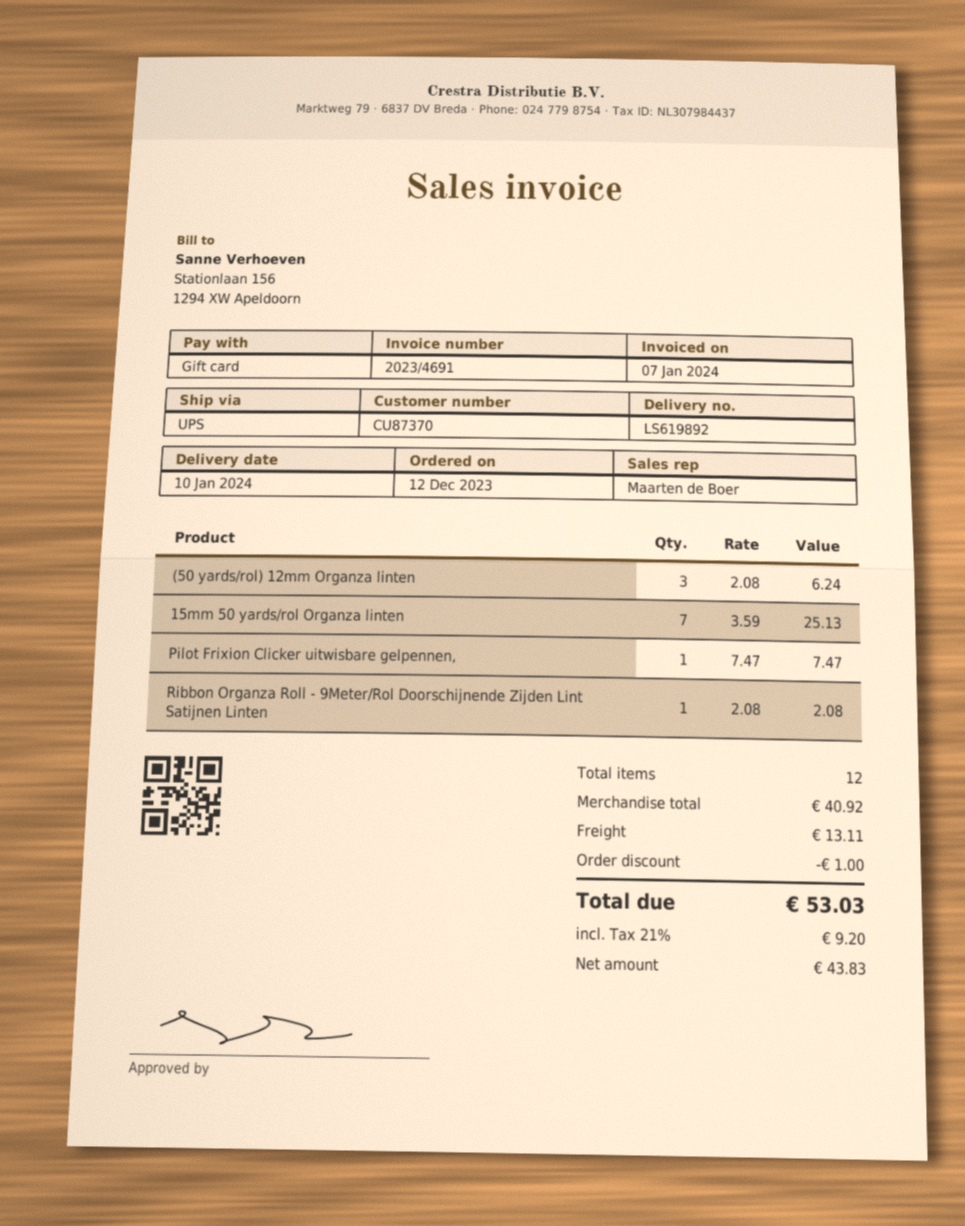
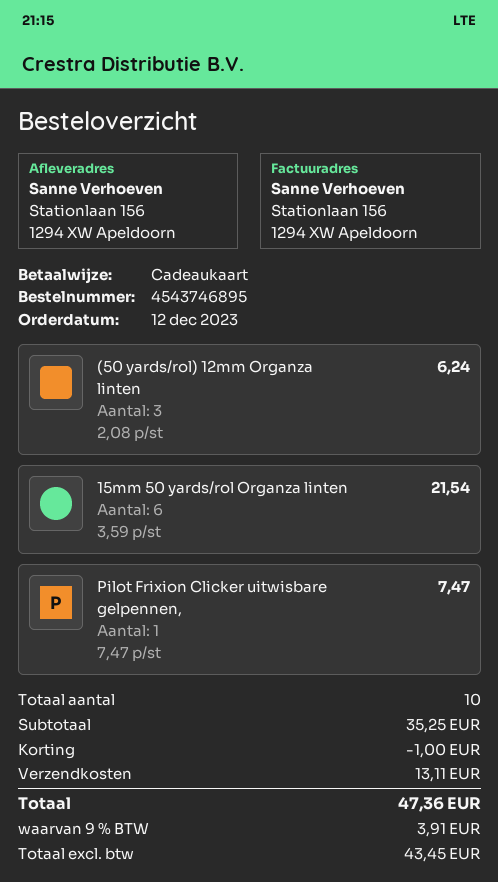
15mm 50 yards/rol Organza linten: 7 x 3.59 = 25.13 -> 6 x 3.59 = 21.54
Ribbon Organza Roll - 9Meter/Rol Doorschijnende Zijden Lint Satijnen Linten: 1 x 2.08 = 2.08 -> none
total quantity: 12 -> 10
subtotal: 40.92 -> 35.25
net: 43.83 -> 43.45
tax: 21% = 9.20 -> 9% = 3.91
total: 53.03 -> 47.36

